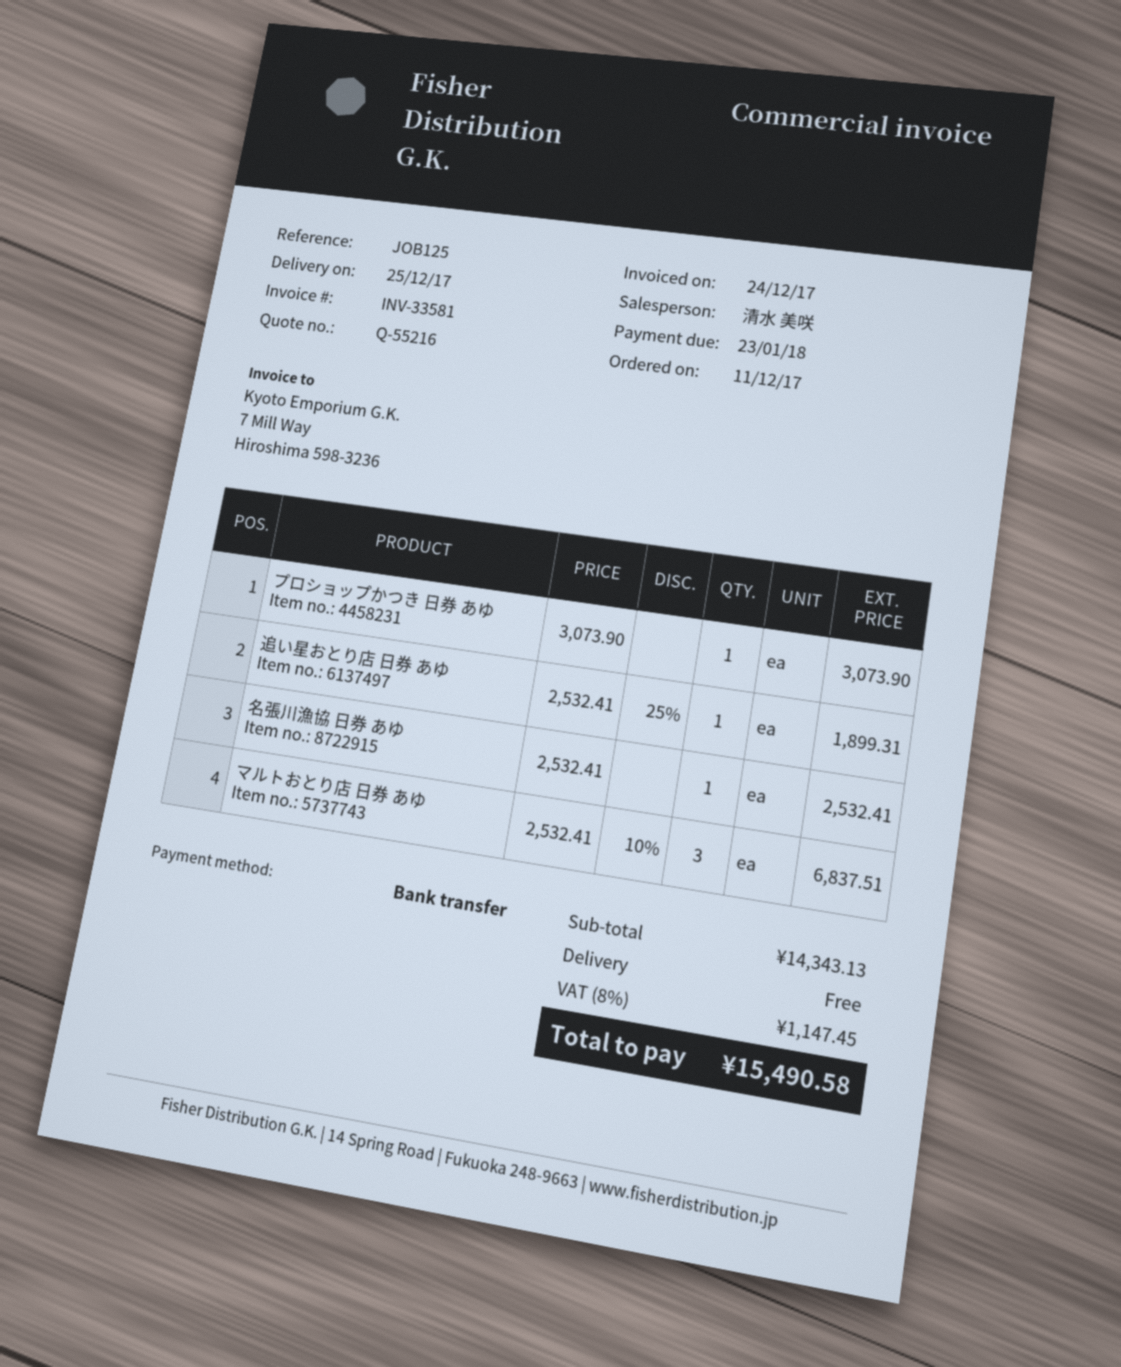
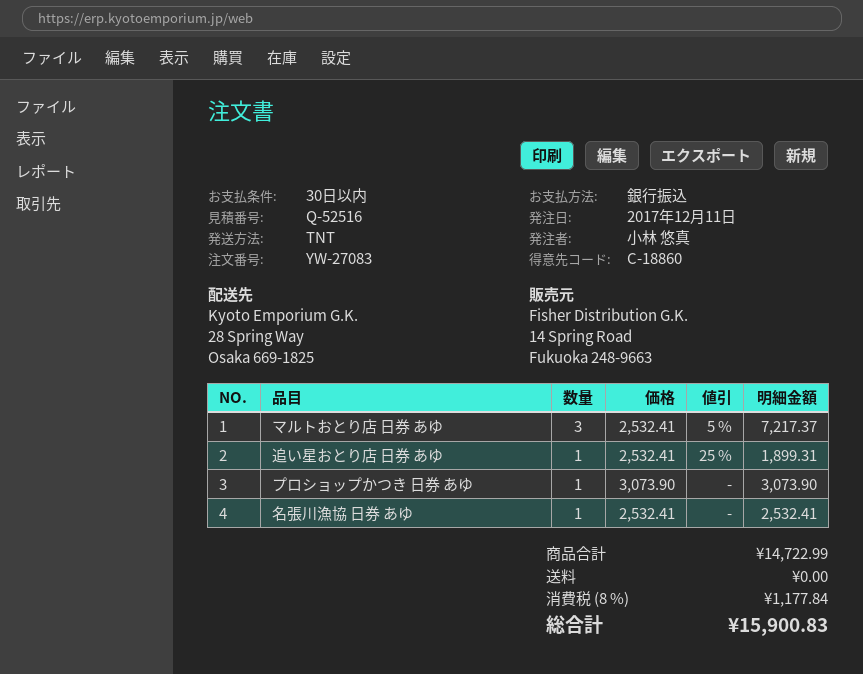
quote number: Q-55216 -> Q-52516
マルトおとり店 日券 あゆ: 3 x 2532.41 - 10% = 6837.51 -> 3 x 2532.41 - 5% = 7217.37
subtotal: 14343.13 -> 14722.99
tax: 8% = 1147.45 -> 8% = 1177.84
total: 15490.58 -> 15900.83

